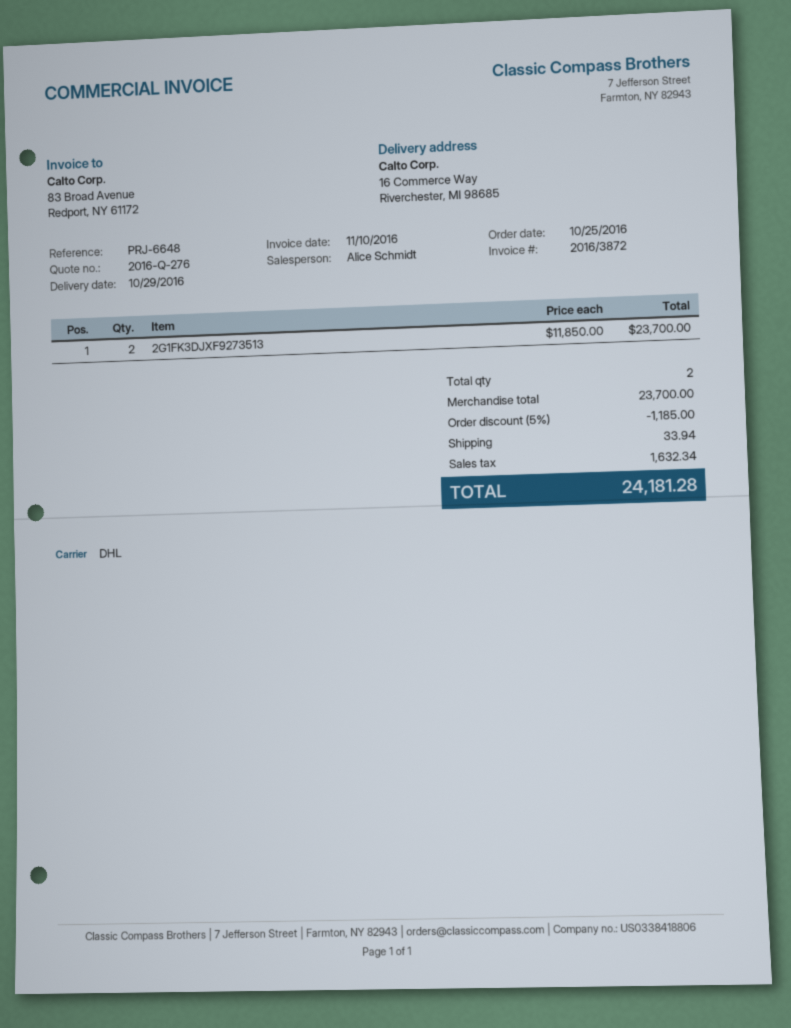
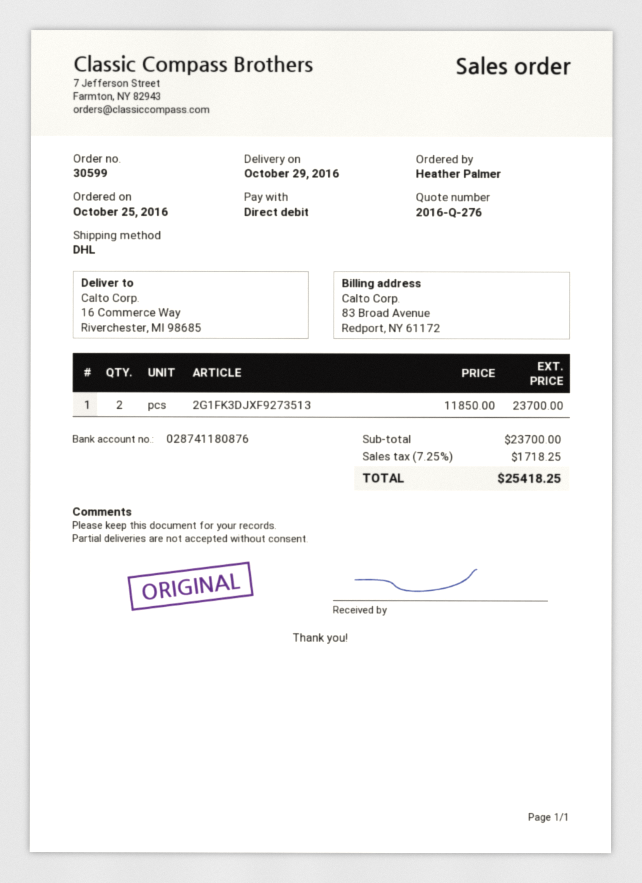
discount: 5% = 1185.00 -> none
shipping: 33.94 -> none
tax: 1632.34 -> 1718.25
total: 24181.28 -> 25418.25

